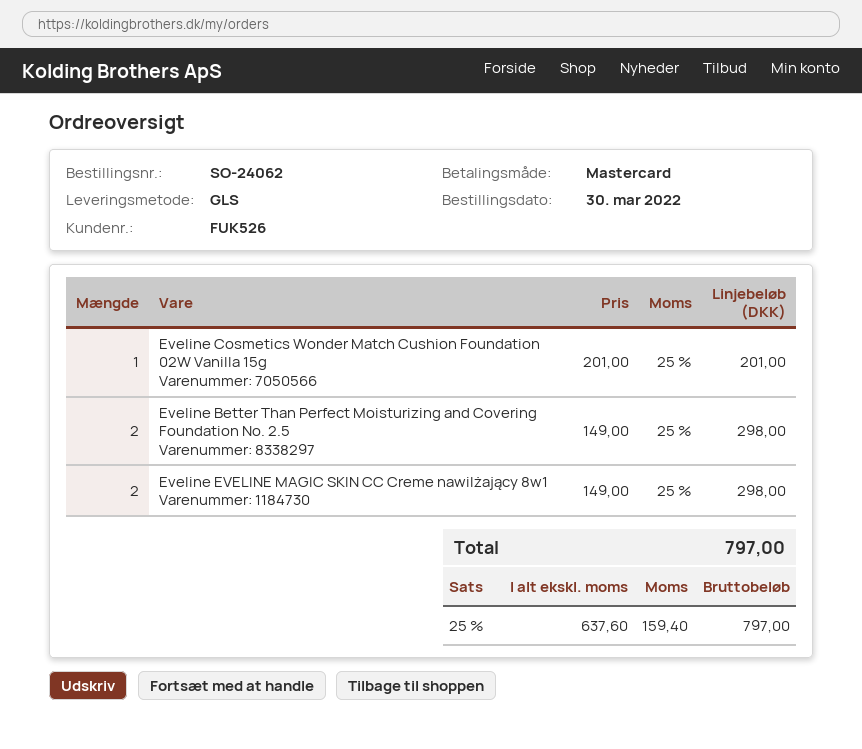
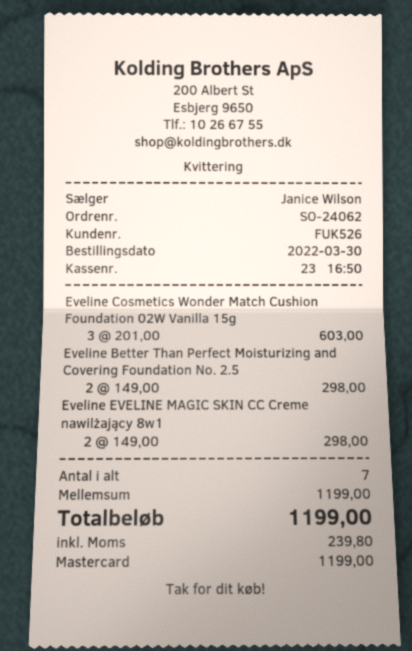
Eveline Cosmetics Wonder Match Cushion Foundation 02W Vanilla 15g: 1 x 201.00 = 201.00 -> 3 x 201.00 = 603.00
tax: 159.40 -> 239.80
total: 797.00 -> 1199.00

